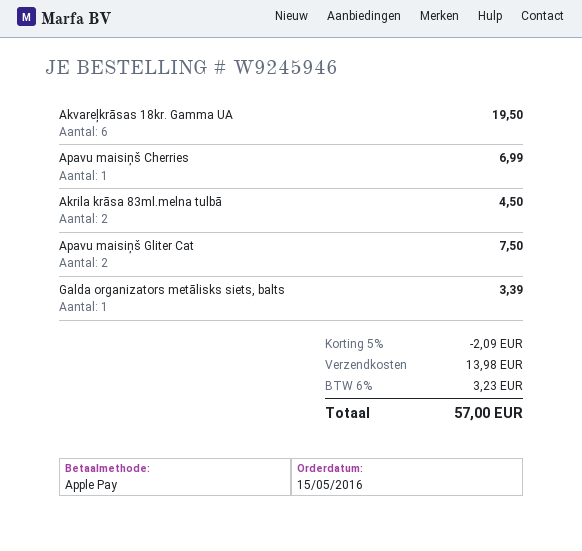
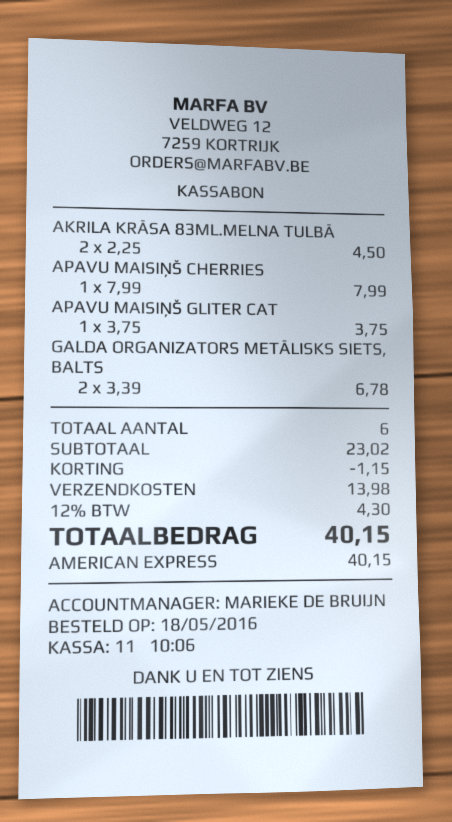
order date: 2016-05-15 -> 2016-05-18
payment method: Apple Pay -> American Express
Akvareļkrāsas 18kr. Gamma UA: 6 for 19.50 -> none
Apavu maisiņš Cherries: 1 for 6.99 -> 1 for 7.99
Apavu maisiņš Gliter Cat: 2 for 7.50 -> 1 for 3.75
Galda organizators metālisks siets, balts: 1 for 3.39 -> 2 for 6.78
discount: 2.09 -> 1.15
tax: 6% = 3.23 -> 12% = 4.30
total: 57.00 -> 40.15

